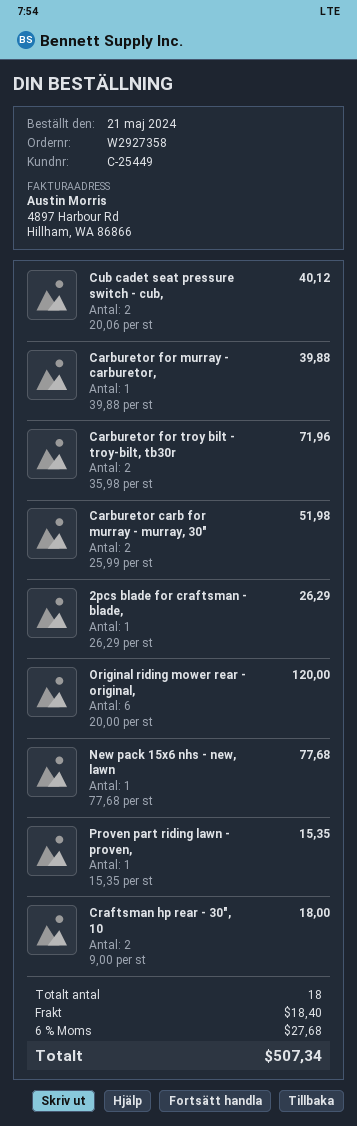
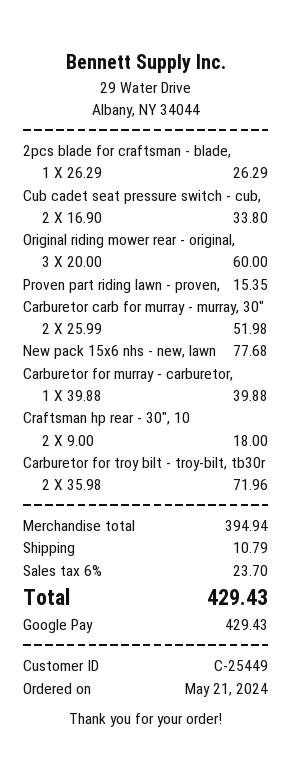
Cub cadet seat pressure switch - cub,: 2 x 20.06 = 40.12 -> 2 x 16.90 = 33.80
Original riding mower rear - original,: 6 x 20.00 = 120.00 -> 3 x 20.00 = 60.00
shipping: 18.40 -> 10.79
tax: 6% = 27.68 -> 6% = 23.70
total: 507.34 -> 429.43

